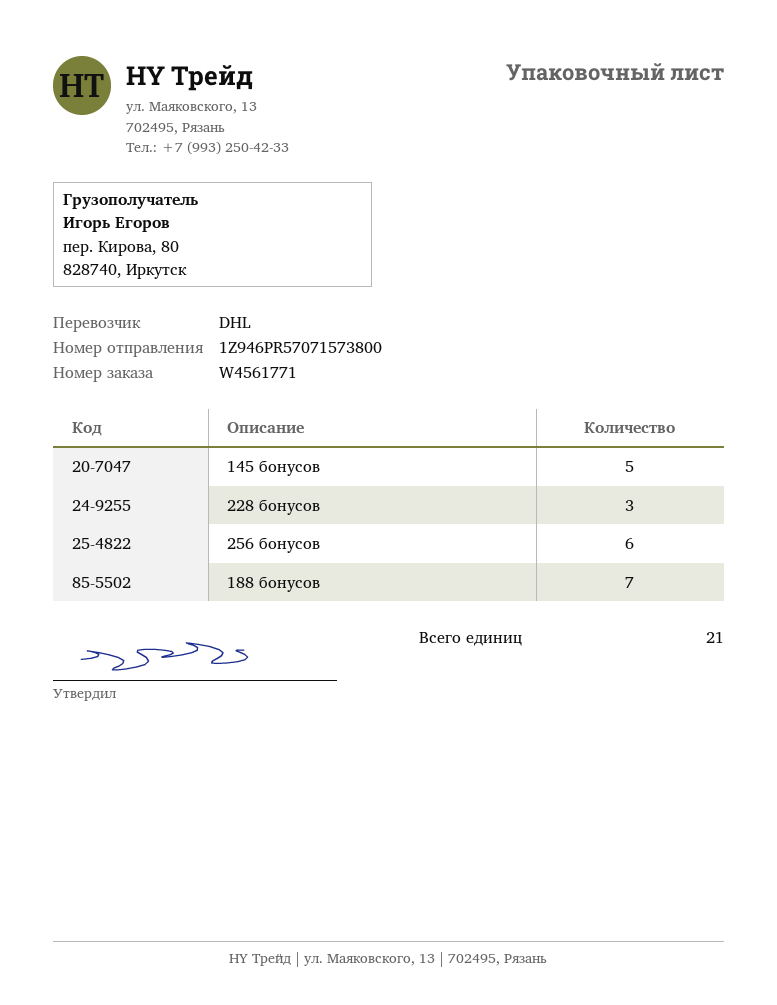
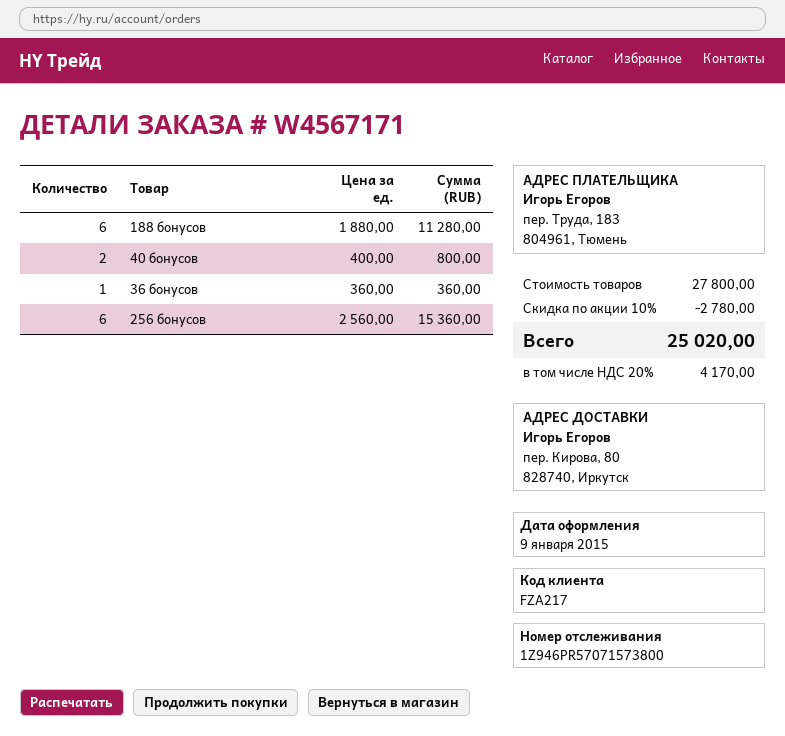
order number: W4561771 -> W4567171
145 бонусов: 5 -> none
228 бонусов: 3 -> none
188 бонусов: 7 -> 6
40 бонусов: none -> 2
36 бонусов: none -> 1

